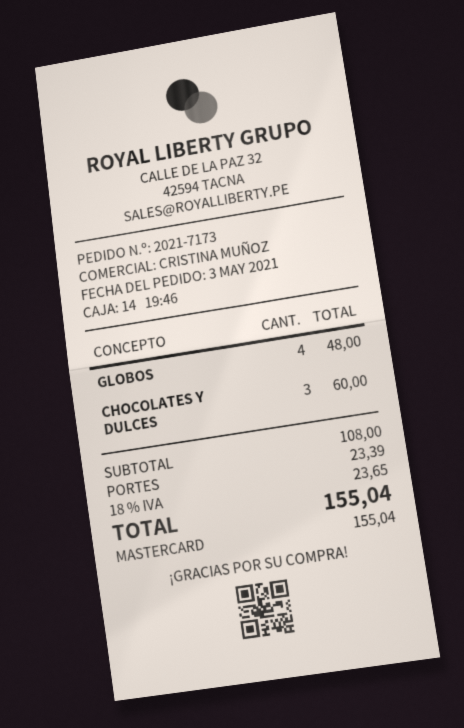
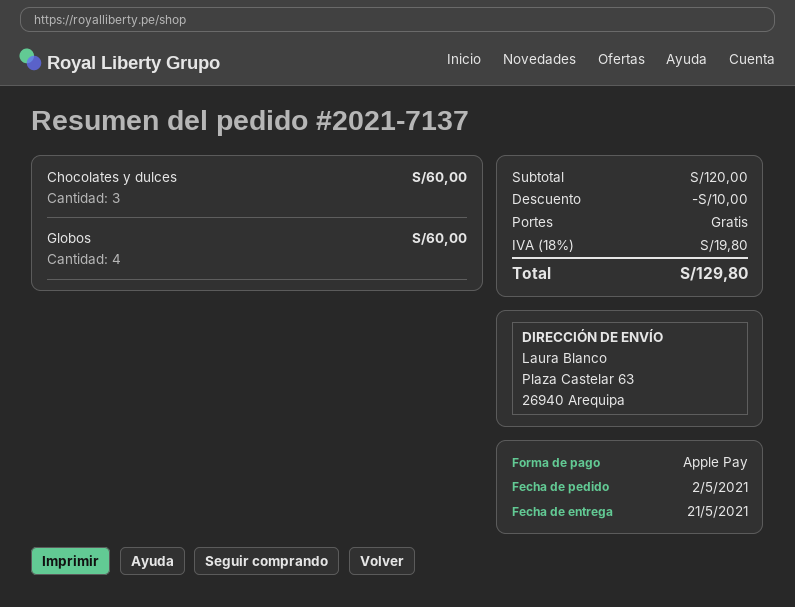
order number: 2021-7173 -> 2021-7137
order date: 2021-05-03 -> 2021-05-02
payment method: Mastercard -> Apple Pay
GLOBOS: 4 for 48.00 -> 4 for 60.00
subtotal: 108.00 -> 120.00
discount: none -> 10.00
shipping: 23.39 -> 0.00
tax: 18% = 23.65 -> 18% = 19.80
total: 155.04 -> 129.80

